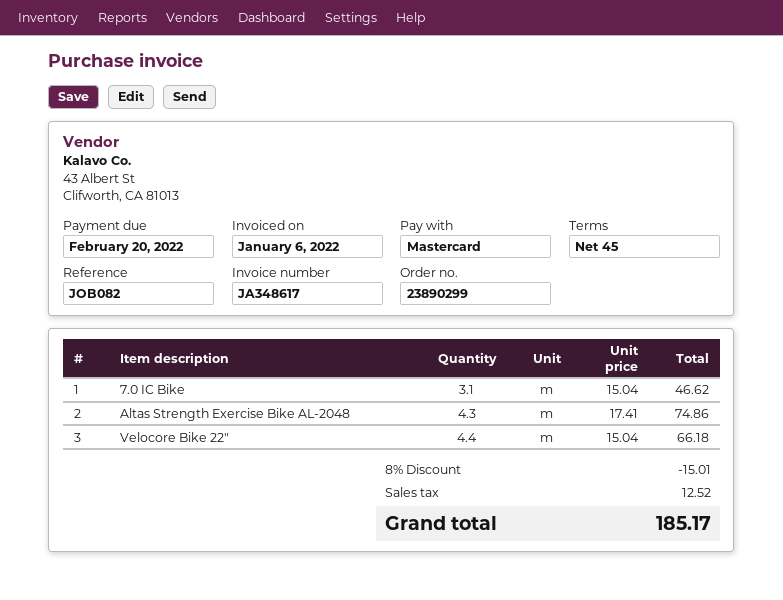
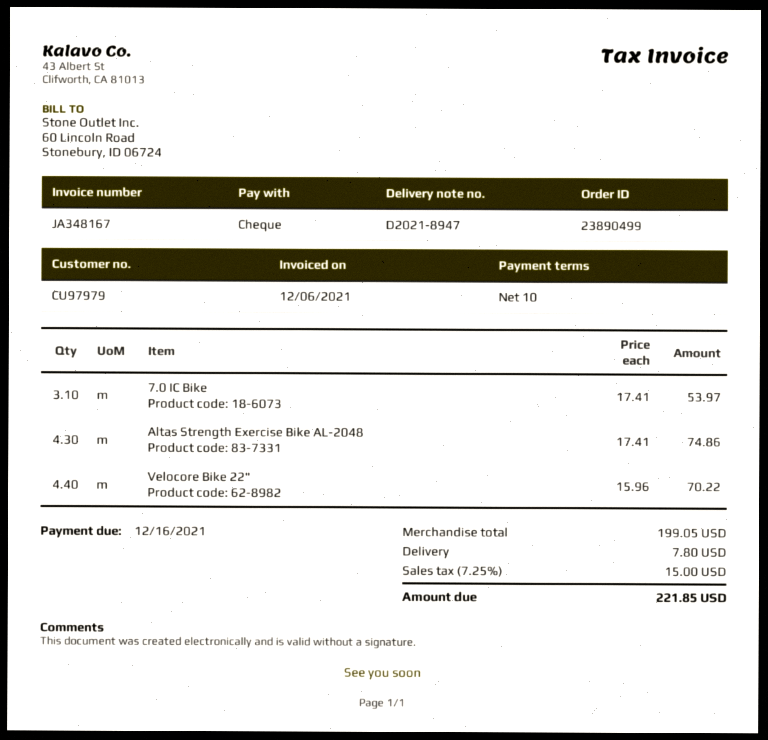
order number: 23890299 -> 23890499
invoice number: JA348617 -> JA348167
invoice date: 2022-01-06 -> 2021-12-06
payment terms: 45 days -> 10 days
due date: 2022-02-20 -> 2021-12-16
payment method: Mastercard -> cheque
7.0 IC Bike: 3.1 x 15.04 = 46.62 -> 3.1 x 17.41 = 53.97
Velocore Bike 22": 4.4 x 15.04 = 66.18 -> 4.4 x 15.96 = 70.22
discount: 8% = 15.01 -> none
shipping: none -> 7.80
tax: 12.52 -> 15.00
total: 185.17 -> 221.85

